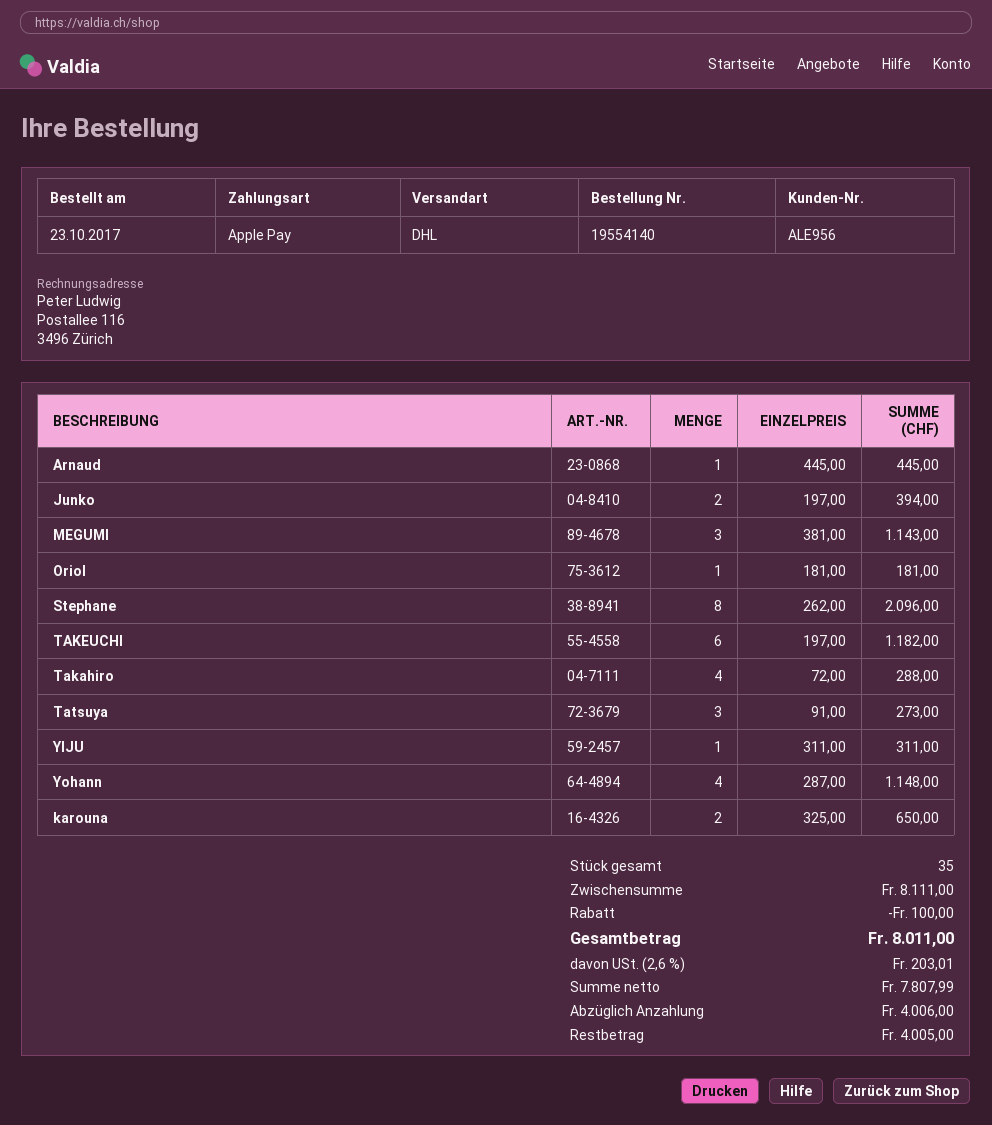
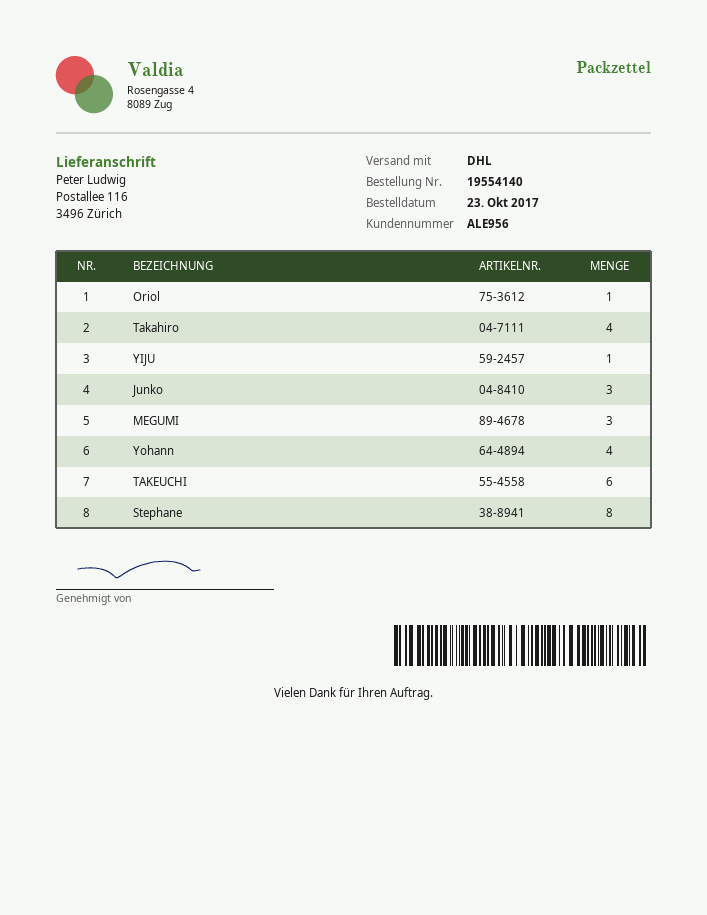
Arnaud: 1 -> none
Junko: 2 -> 3
Tatsuya: 3 -> none
karouna: 2 -> none

